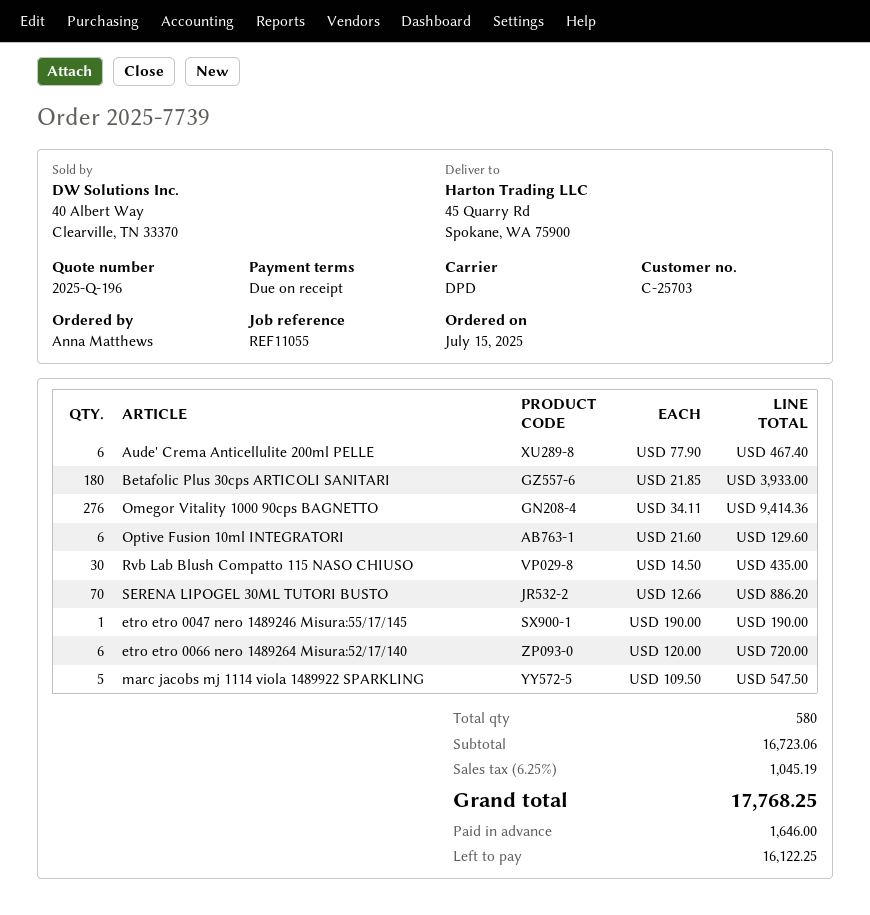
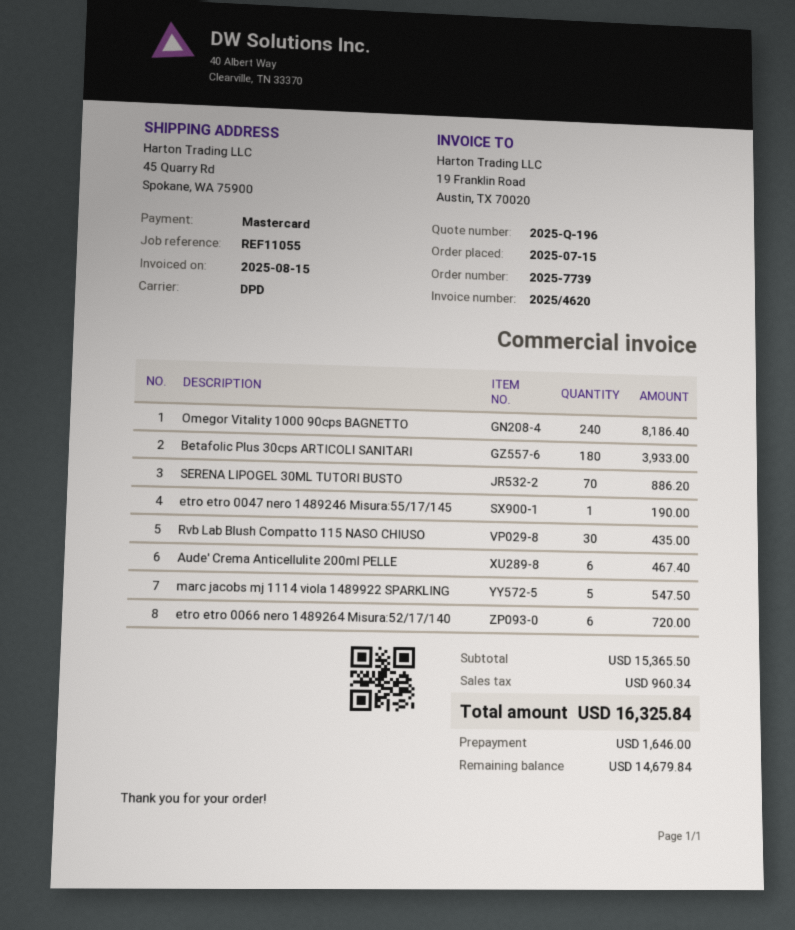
Omegor Vitality 1000 90cps BAGNETTO: 276 for 9414.36 -> 240 for 8186.40
Optive Fusion 10ml INTEGRATORI: 6 for 129.60 -> none
subtotal: 16723.06 -> 15365.50
tax: 1045.19 -> 960.34
total: 17768.25 -> 16325.84
balance: 16122.25 -> 14679.84

